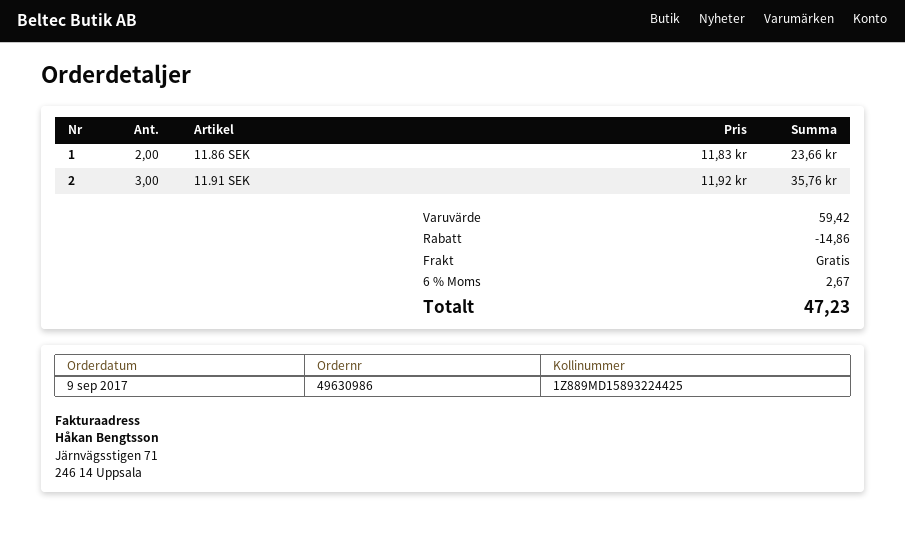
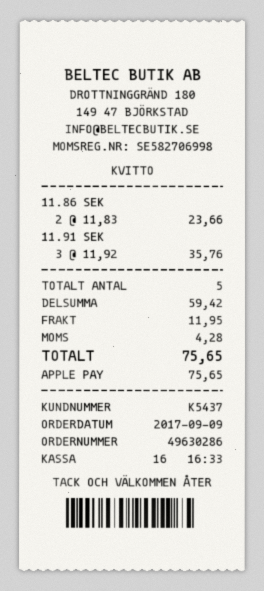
order number: 49630986 -> 49630286
discount: 14.86 -> none
shipping: 0.00 -> 11.95
tax: 2.67 -> 4.28
total: 47.23 -> 75.65

